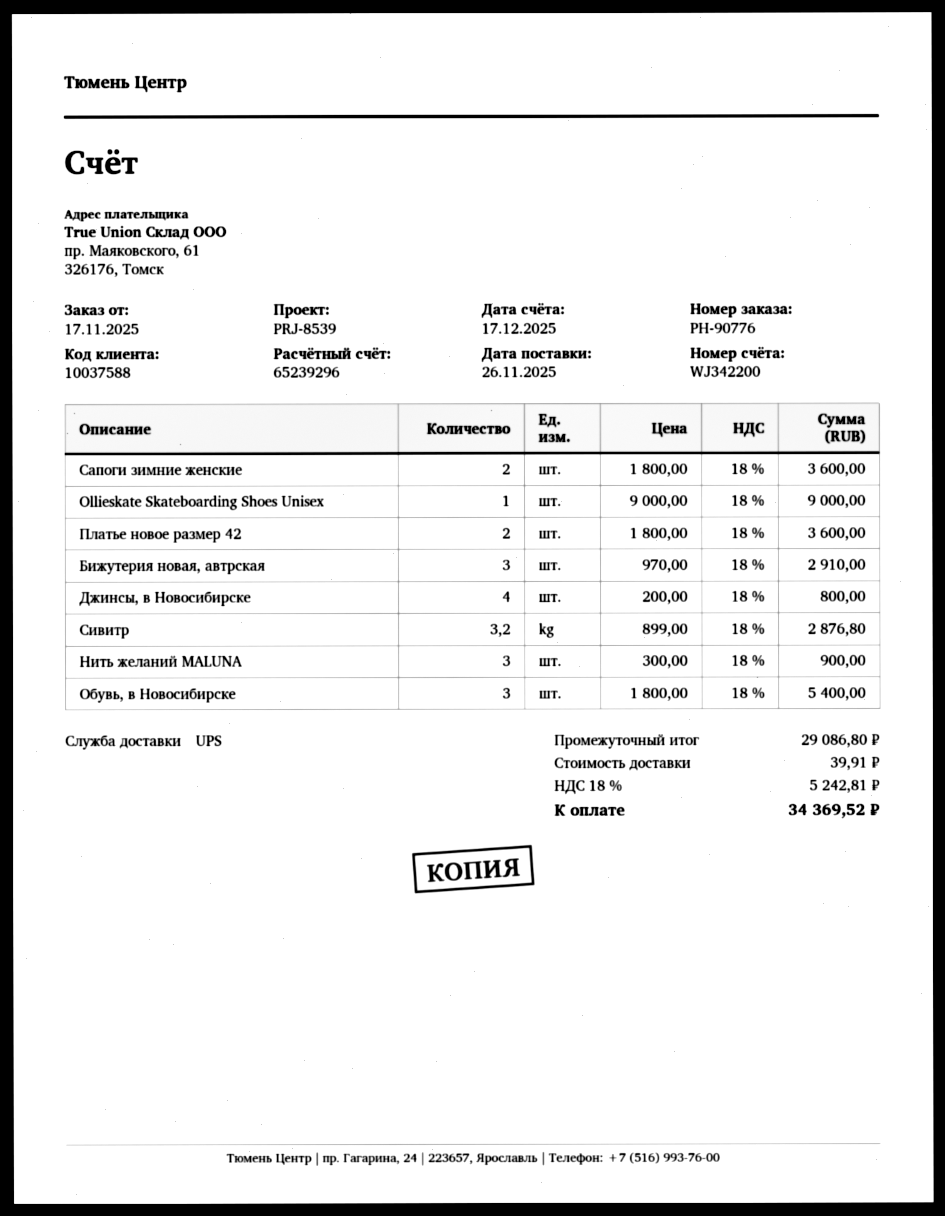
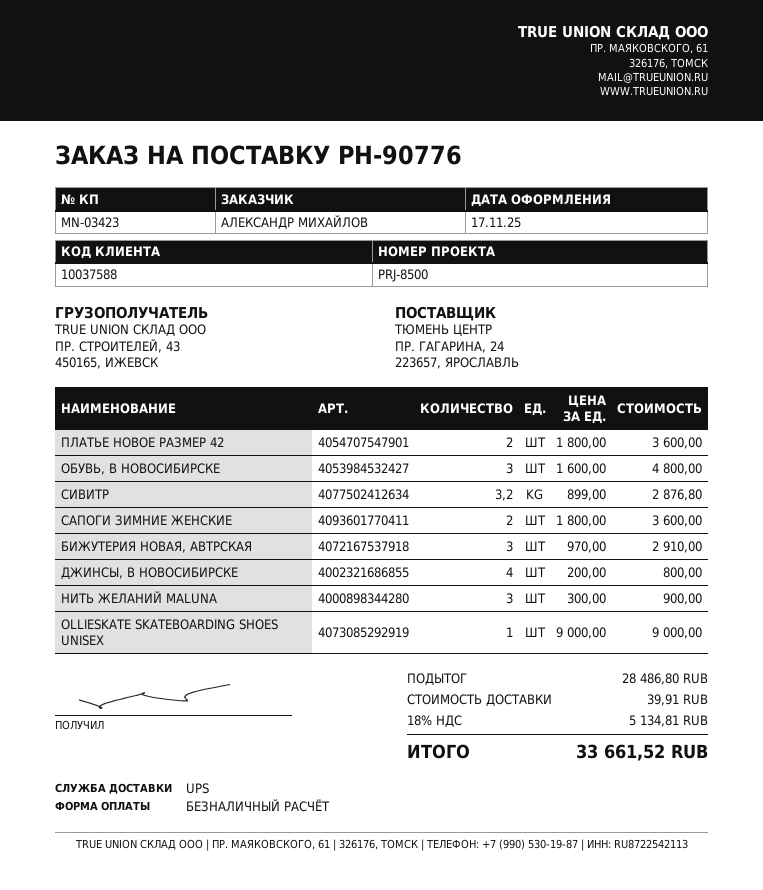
reference: PRJ-8539 -> PRJ-8500
Обувь, в Новосибирске: 3 x 1800.00 = 5400.00 -> 3 x 1600.00 = 4800.00
subtotal: 29086.80 -> 28486.80
tax: 18% = 5242.81 -> 18% = 5134.81
total: 34369.52 -> 33661.52

